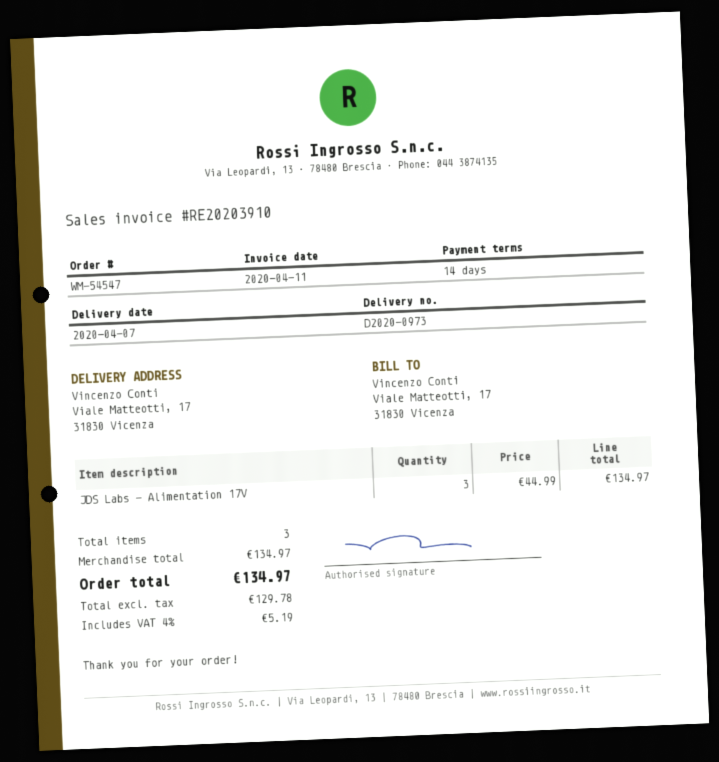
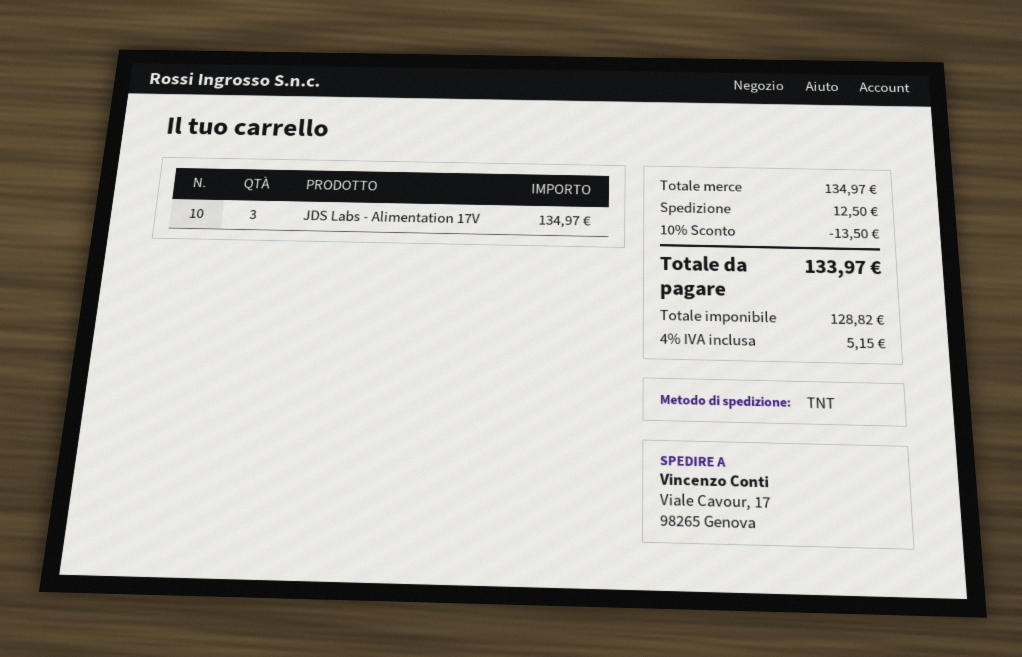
ship to: Viale Matteotti, 17, 31830 Vicenza -> Viale Cavour, 17, 98265 Genova
discount: none -> 10% = 13.50
shipping: none -> 12.50
net: 129.78 -> 128.82
tax: 4% = 5.19 -> 4% = 5.15
total: 134.97 -> 133.97

